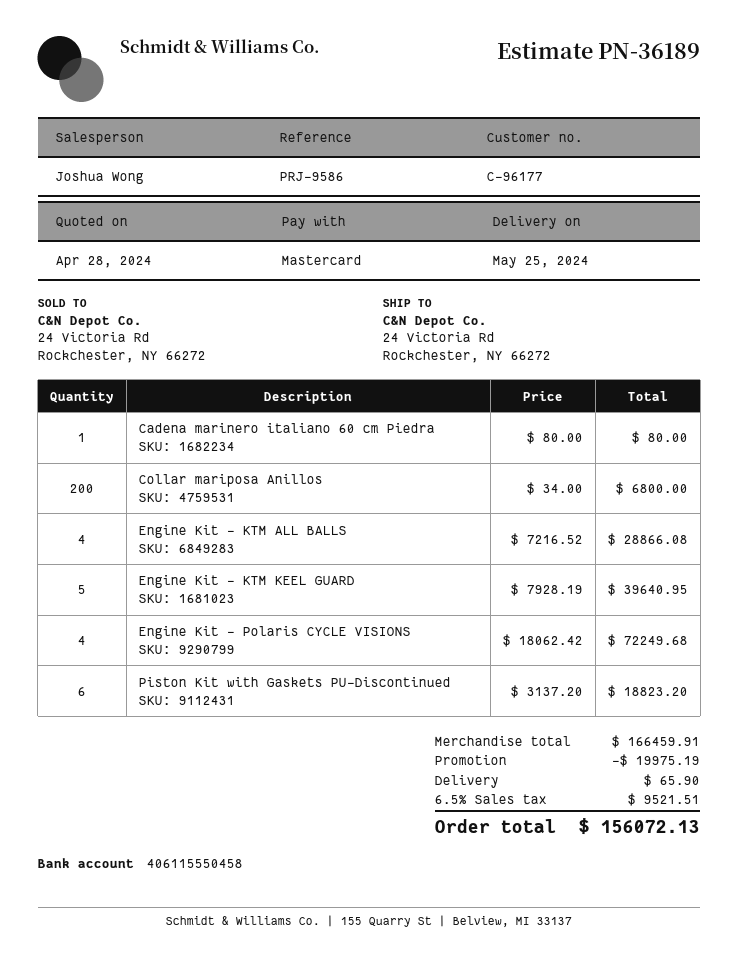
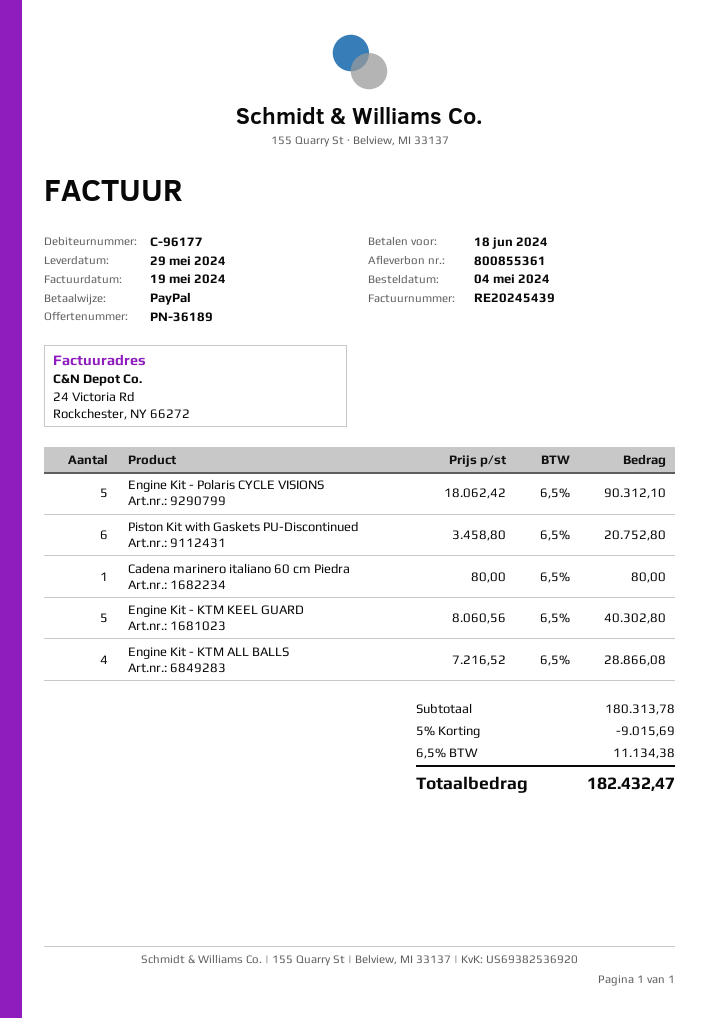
delivery date: 2024-05-25 -> 2024-05-29
payment method: Mastercard -> PayPal
Collar mariposa Anillos: 200 x 34.00 = 6800.00 -> none
Engine Kit - KTM KEEL GUARD: 5 x 7928.19 = 39640.95 -> 5 x 8060.56 = 40302.80
Engine Kit - Polaris CYCLE VISIONS: 4 x 18062.42 = 72249.68 -> 5 x 18062.42 = 90312.10
Piston Kit with Gaskets PU-Discontinued: 6 x 3137.20 = 18823.20 -> 6 x 3458.80 = 20752.80
subtotal: 166459.91 -> 180313.78
discount: 19975.19 -> 9015.69
shipping: 65.90 -> none
tax: 6.5% = 9521.51 -> 6.5% = 11134.38
total: 156072.13 -> 182432.47

